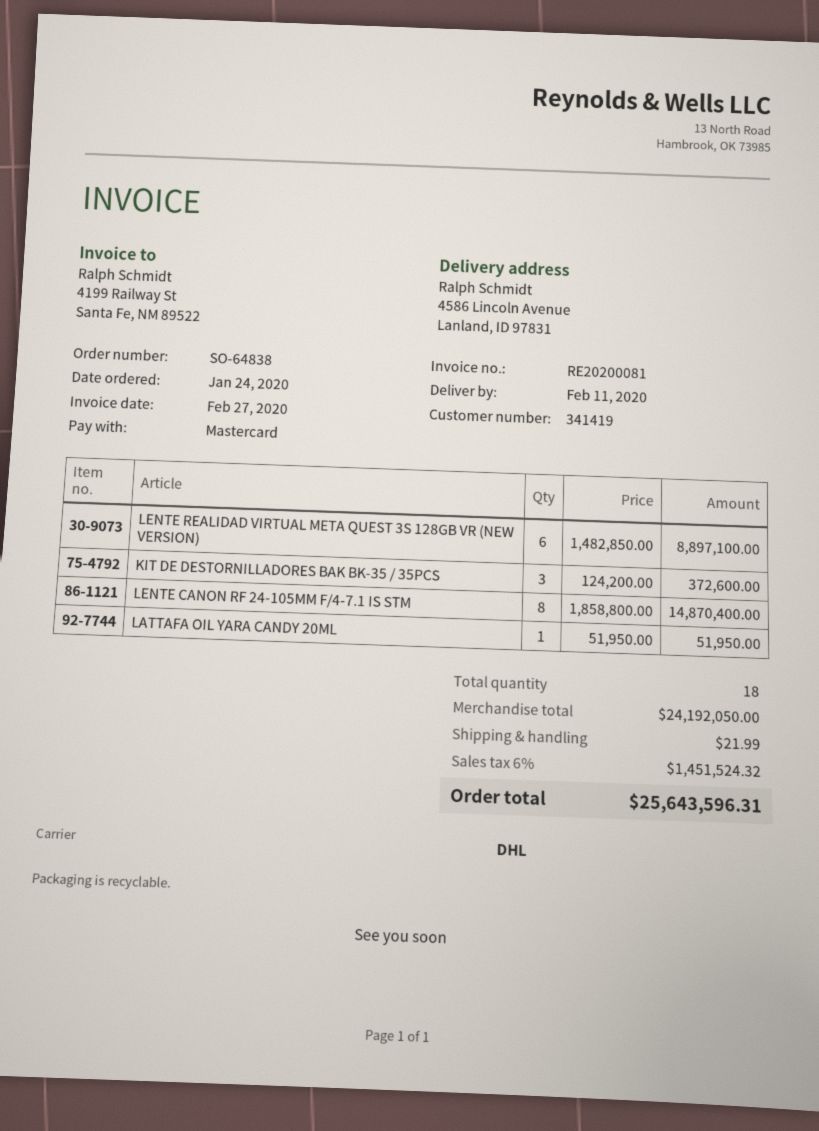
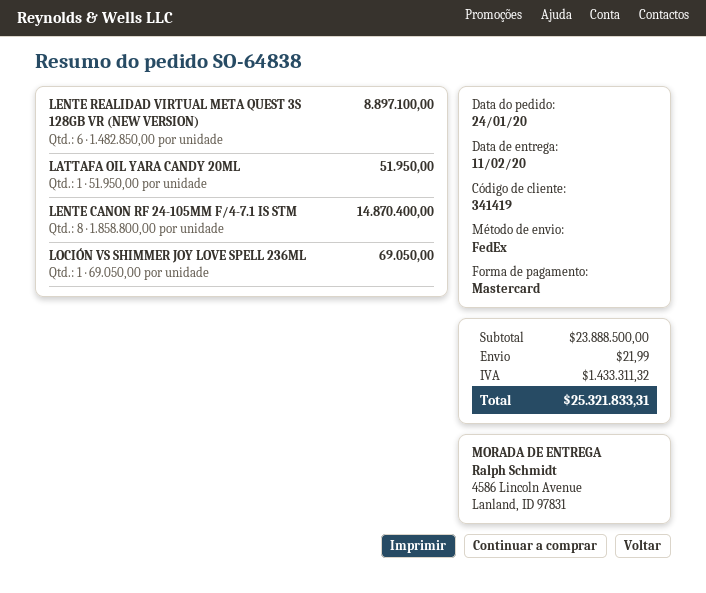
shipping method: DHL -> FedEx
KIT DE DESTORNILLADORES BAK BK-35 / 35PCS: 3 x 124200.00 = 372600.00 -> none
LOCIÓN VS SHIMMER JOY LOVE SPELL 236ML: none -> 1 x 69050.00 = 69050.00
subtotal: 24192050.00 -> 23888500.00
tax: 1451524.32 -> 1433311.32
total: 25643596.31 -> 25321833.31

